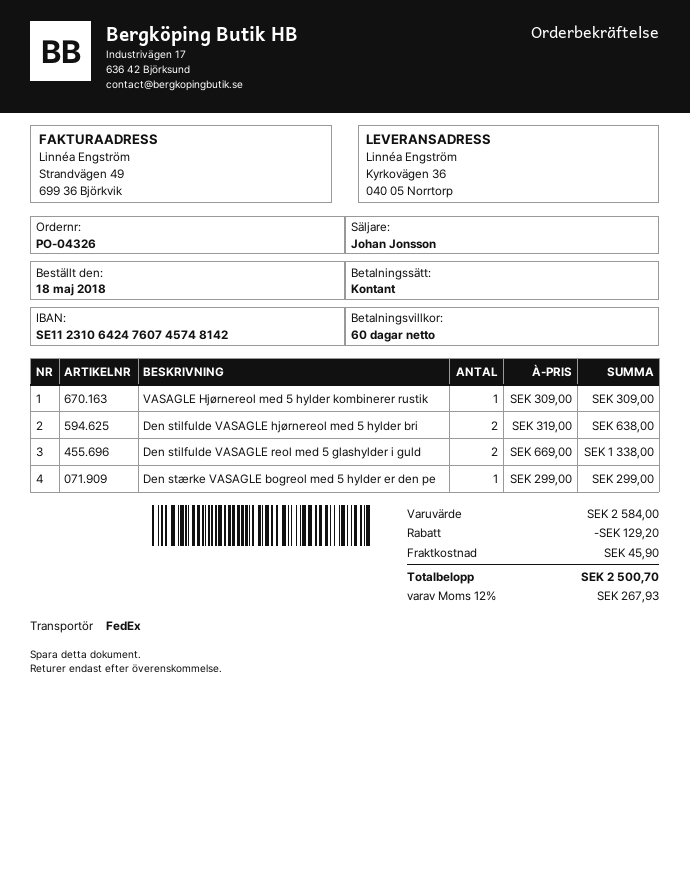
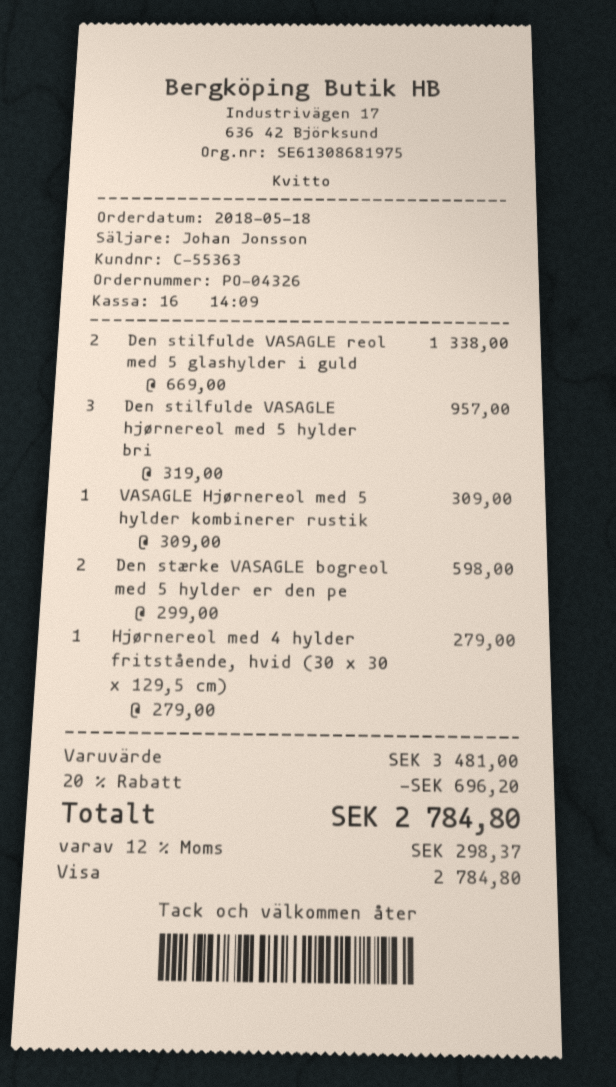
payment method: cash -> Visa
Den stilfulde VASAGLE hjørnereol med 5 hylder bri: 2 x 319.00 = 638.00 -> 3 x 319.00 = 957.00
Den stærke VASAGLE bogreol med 5 hylder er den pe: 1 x 299.00 = 299.00 -> 2 x 299.00 = 598.00
Hjørnereol med 4 hylder fritstående, hvid (30 × 30 × 129,5 cm): none -> 1 x 279.00 = 279.00
subtotal: 2584.00 -> 3481.00
discount: 129.20 -> 696.20
shipping: 45.90 -> none
tax: 12% = 267.93 -> 12% = 298.37
total: 2500.70 -> 2784.80

